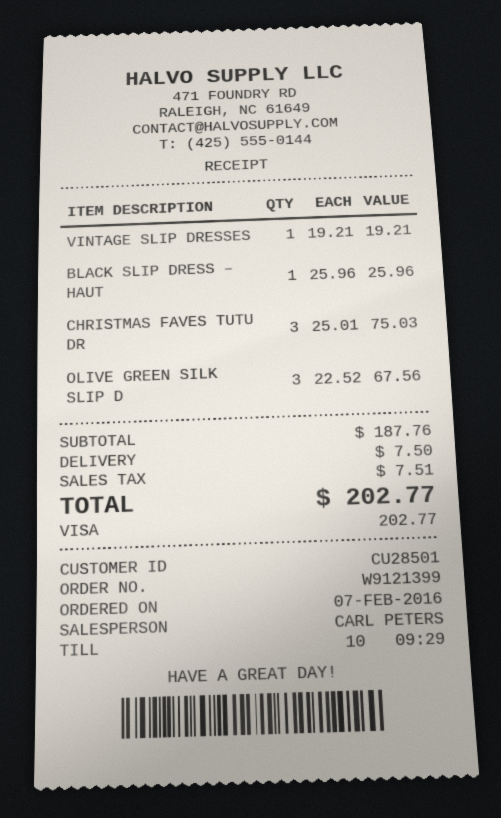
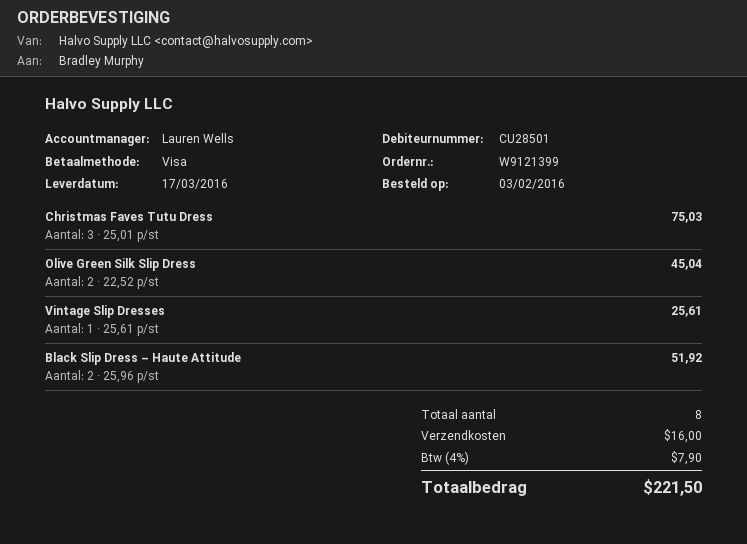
order date: 2016-02-07 -> 2016-02-03
sales rep: CARL PETERS -> Lauren Wells
VINTAGE SLIP DRESSES: 1 x 19.21 = 19.21 -> 1 x 25.61 = 25.61
BLACK SLIP DRESS – HAUT: 1 x 25.96 = 25.96 -> 2 x 25.96 = 51.92
OLIVE GREEN SILK SLIP D: 3 x 22.52 = 67.56 -> 2 x 22.52 = 45.04
shipping: 7.50 -> 16.00
tax: 7.51 -> 7.90
total: 202.77 -> 221.50

